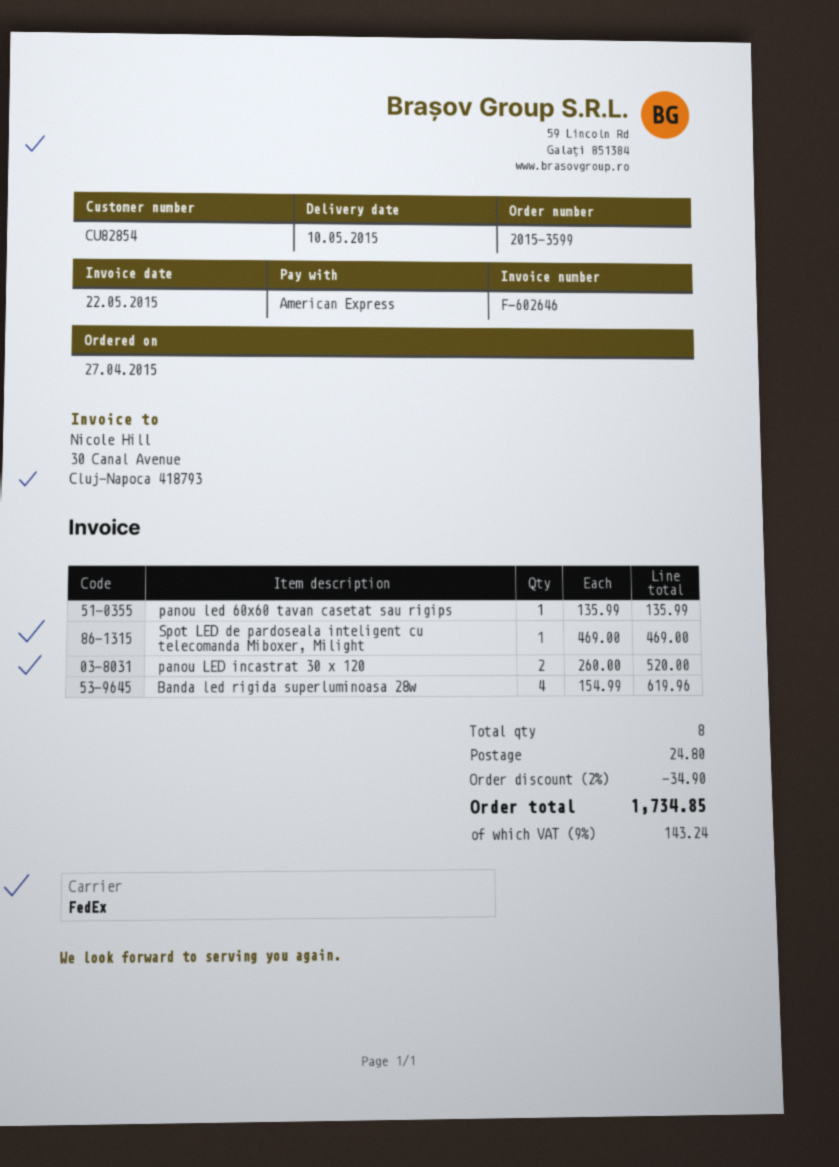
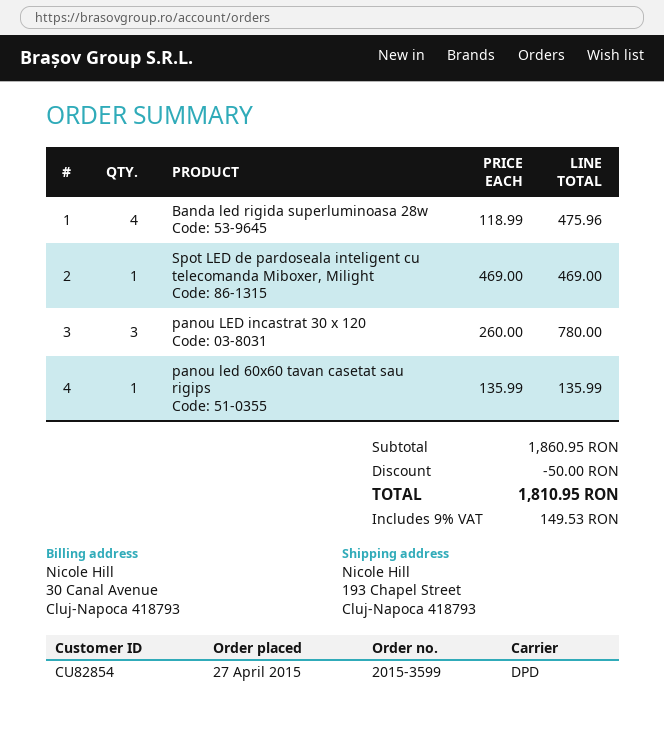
shipping method: FedEx -> DPD
panou LED incastrat 30 x 120: 2 x 260.00 = 520.00 -> 3 x 260.00 = 780.00
Banda led rigida superluminoasa 28w: 4 x 154.99 = 619.96 -> 4 x 118.99 = 475.96
discount: 34.90 -> 50.00
shipping: 24.80 -> none
tax: 9% = 143.24 -> 9% = 149.53
total: 1734.85 -> 1810.95

